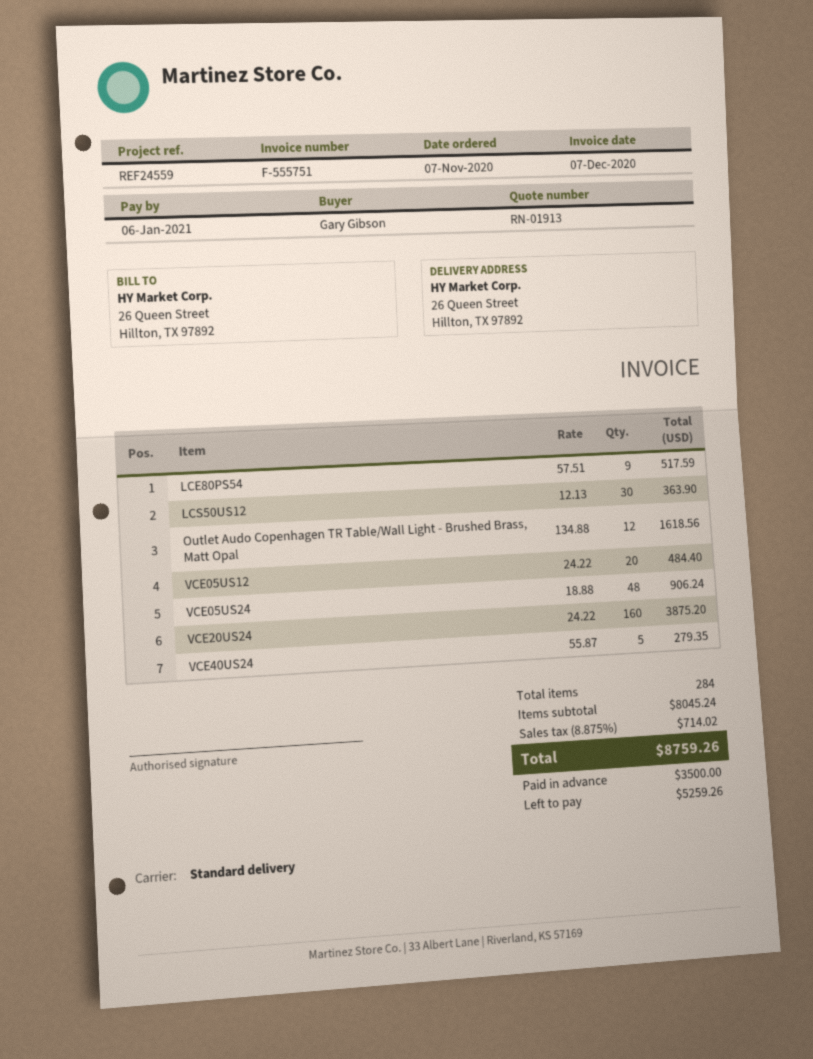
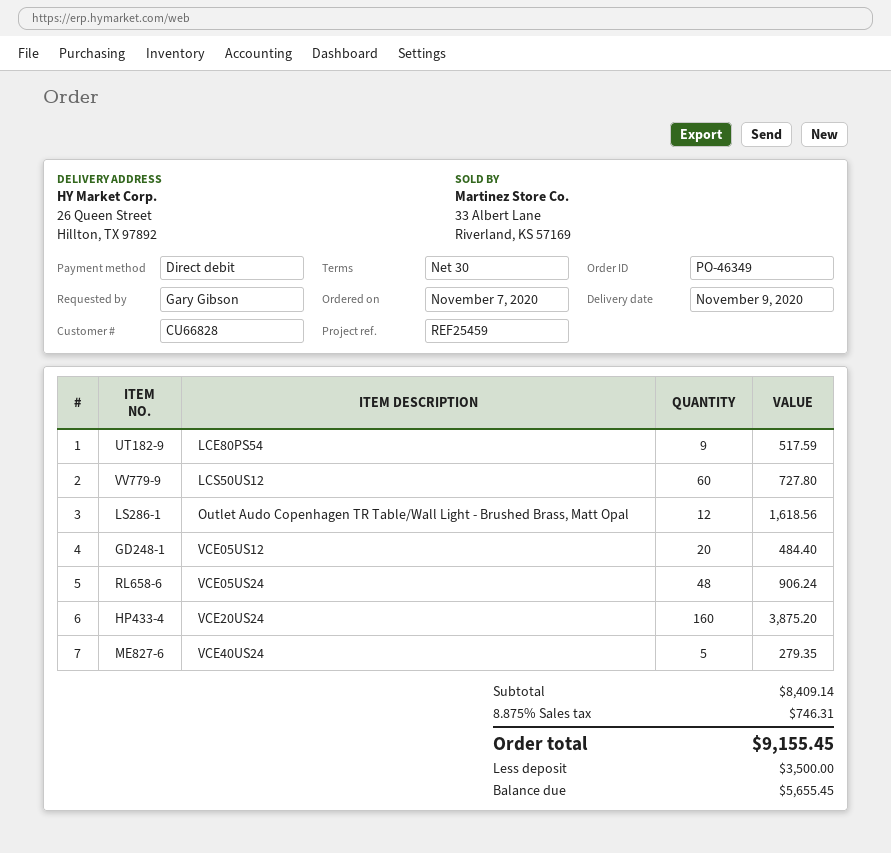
reference: REF24559 -> REF25459
LCS50US12: 30 for 363.90 -> 60 for 727.80
subtotal: 8045.24 -> 8409.14
tax: 8.875% = 714.02 -> 8.875% = 746.31
total: 8759.26 -> 9155.45
balance: 5259.26 -> 5655.45

